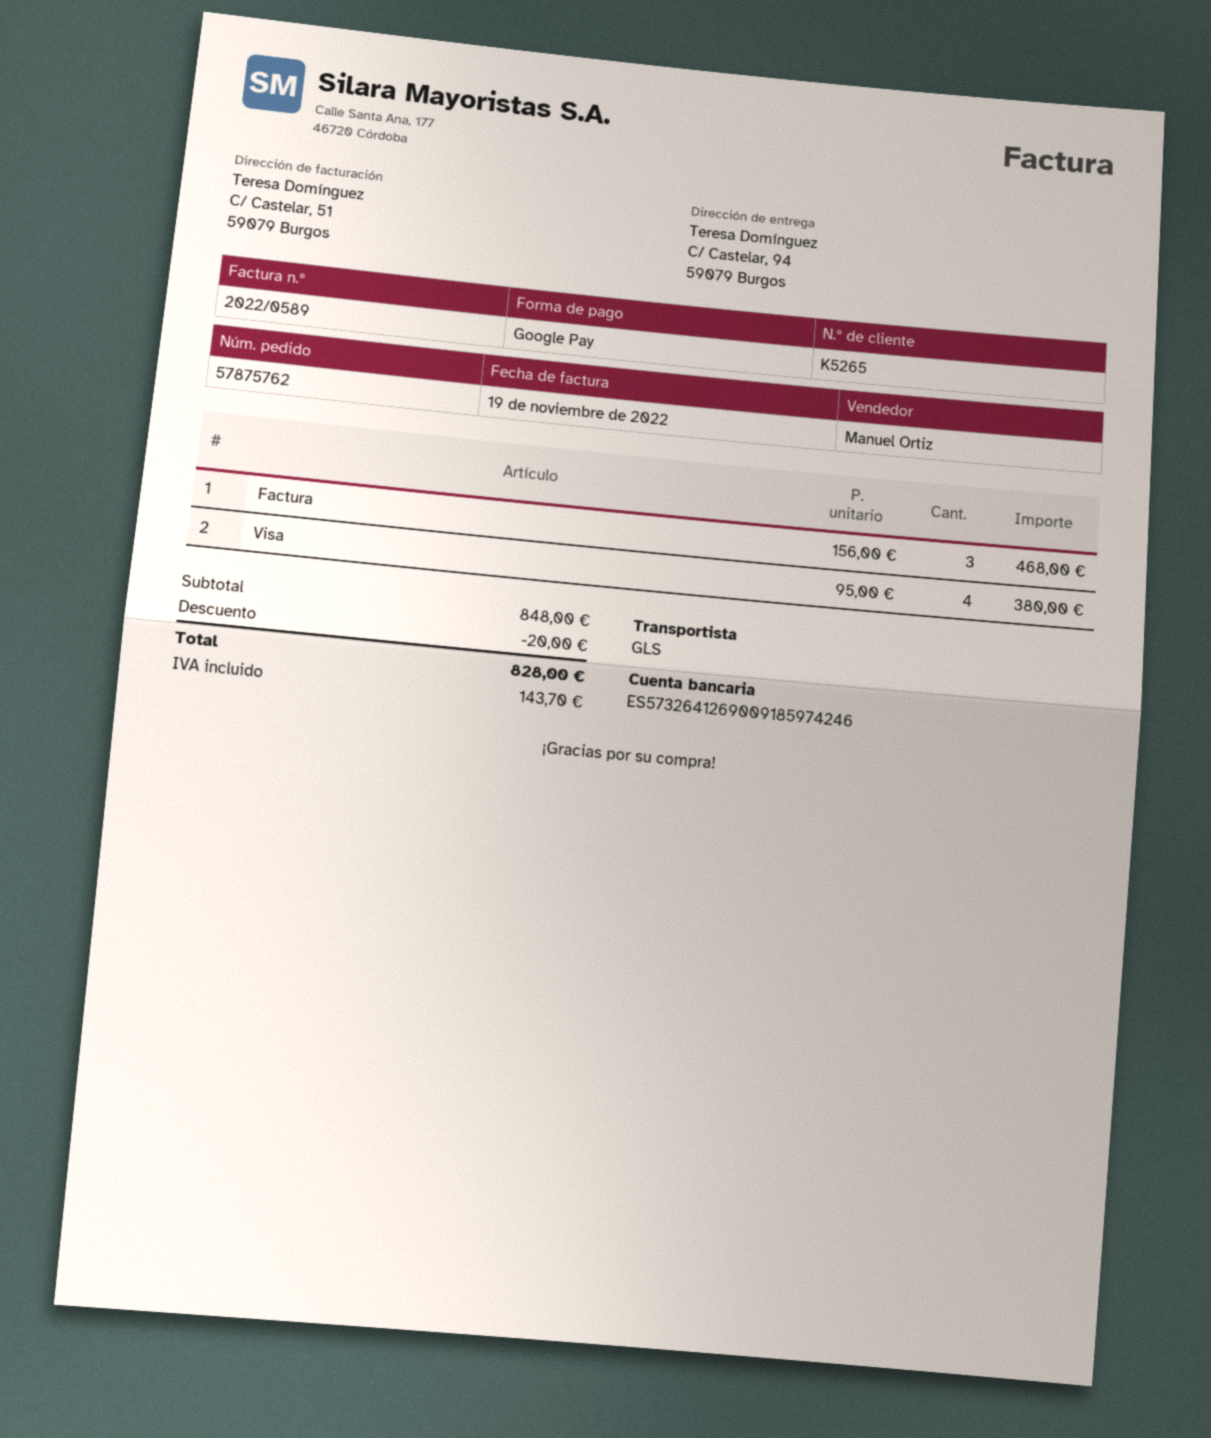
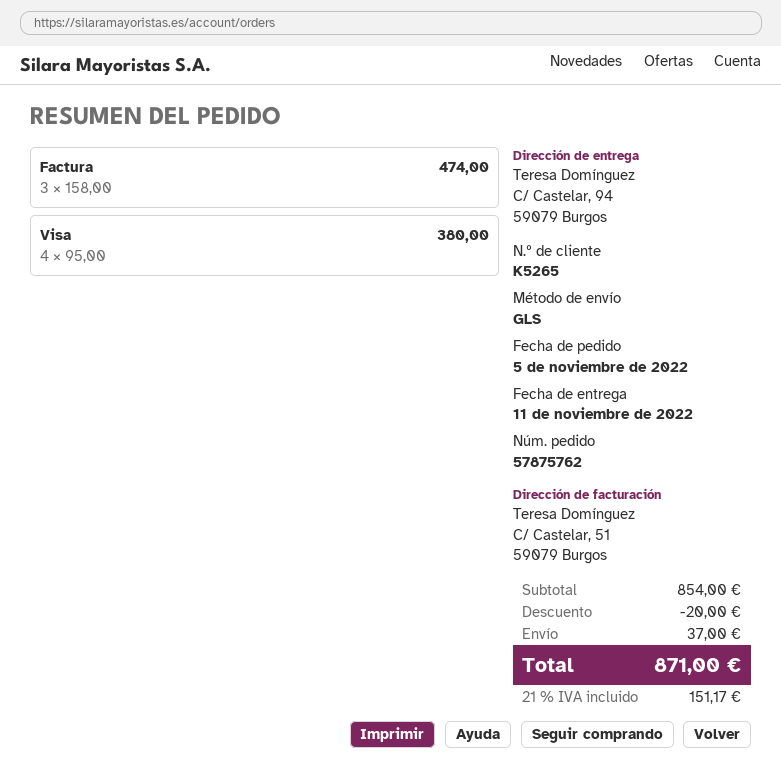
Factura: 3 x 156.00 = 468.00 -> 3 x 158.00 = 474.00
subtotal: 848.00 -> 854.00
shipping: none -> 37.00
tax: 143.70 -> 151.17
total: 828.00 -> 871.00

